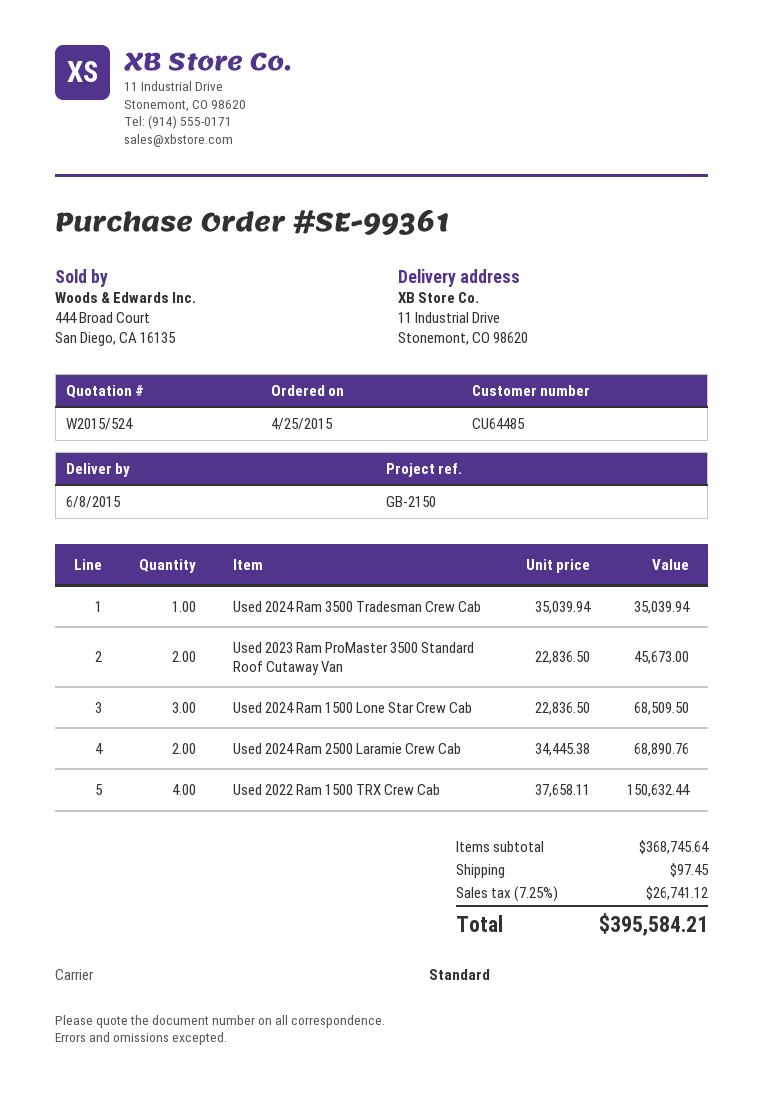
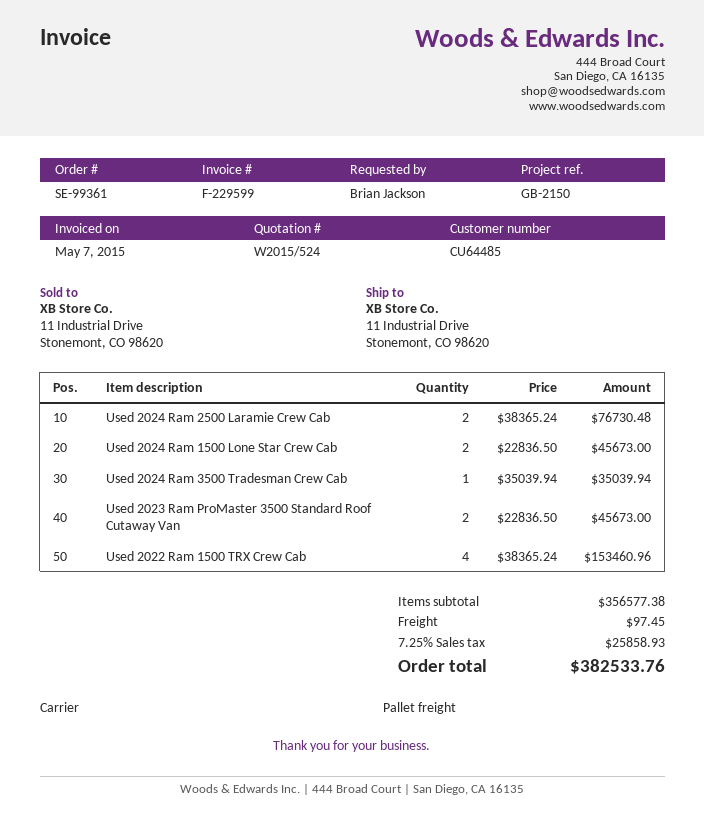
shipping method: standard -> pallet freight
Used 2024 Ram 1500 Lone Star Crew Cab: 3 x 22836.50 = 68509.50 -> 2 x 22836.50 = 45673.00
Used 2024 Ram 2500 Laramie Crew Cab: 2 x 34445.38 = 68890.76 -> 2 x 38365.24 = 76730.48
Used 2022 Ram 1500 TRX Crew Cab: 4 x 37658.11 = 150632.44 -> 4 x 38365.24 = 153460.96
subtotal: 368745.64 -> 356577.38
tax: 7.25% = 26741.12 -> 7.25% = 25858.93
total: 395584.21 -> 382533.76

